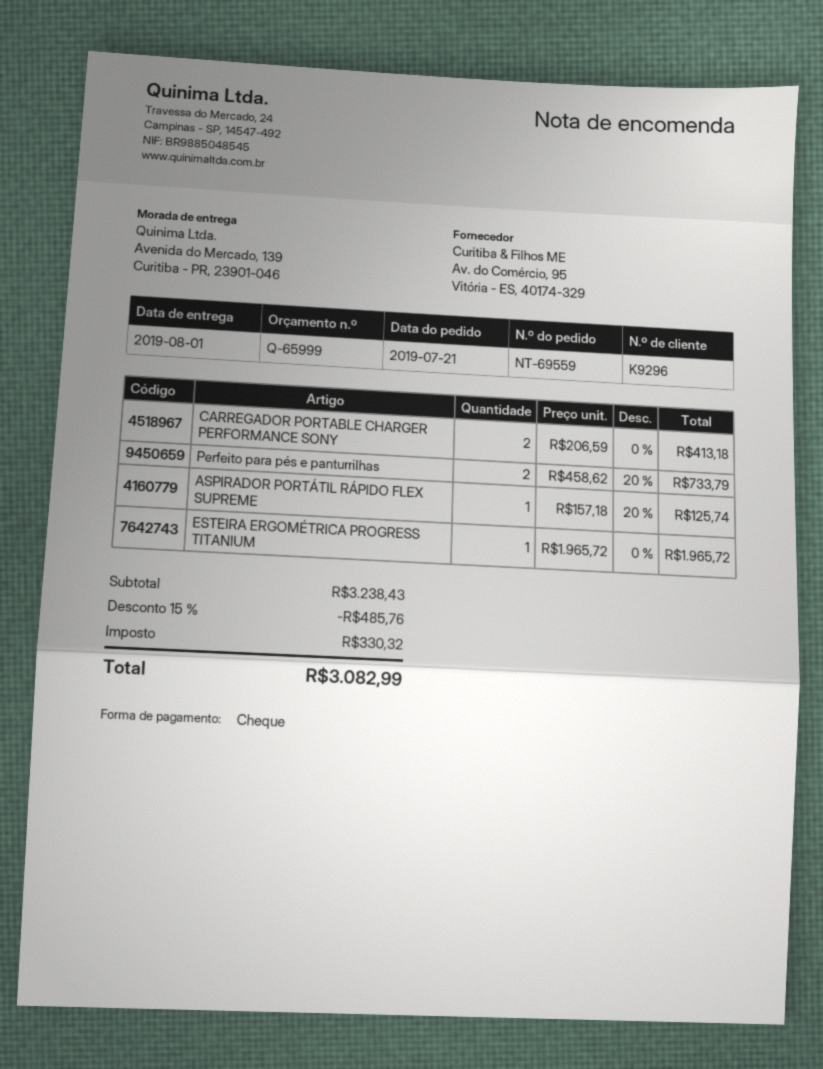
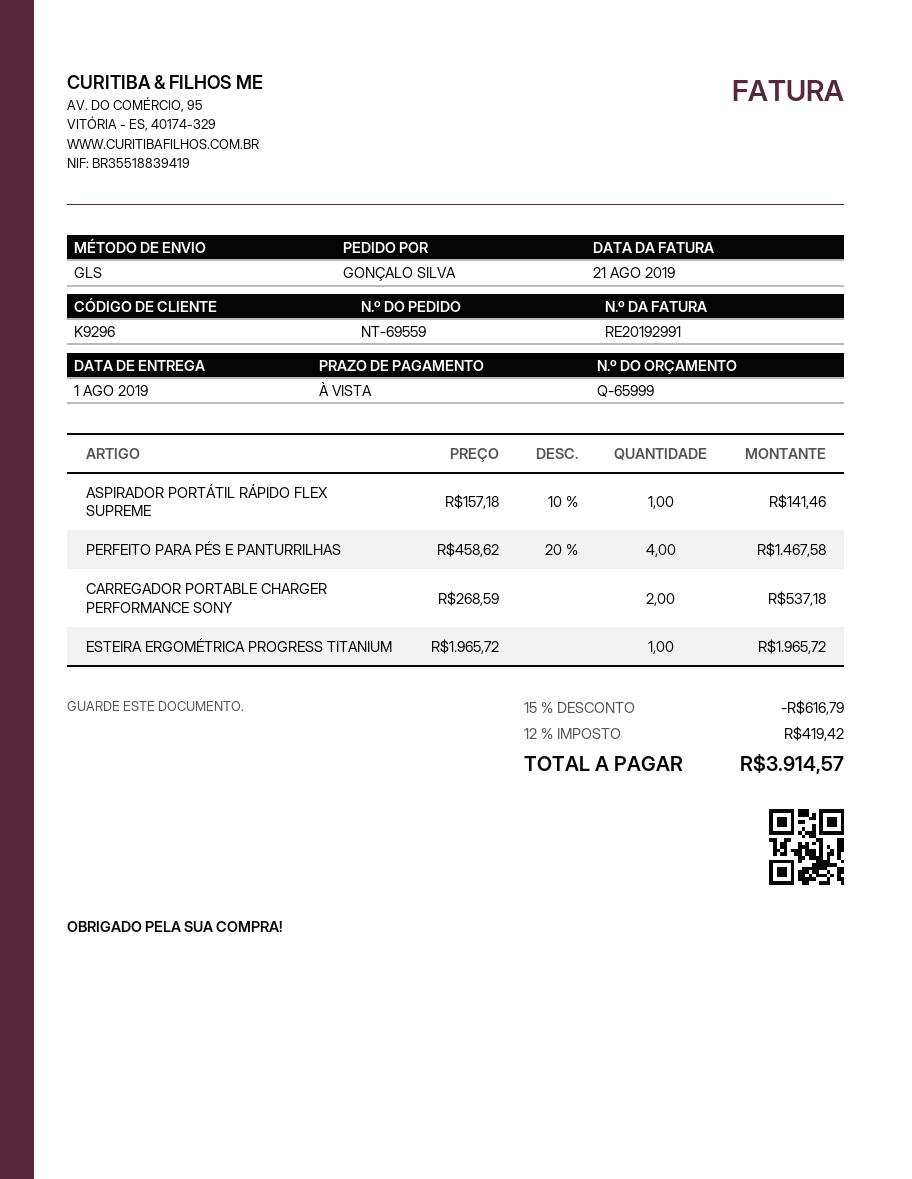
CARREGADOR PORTABLE CHARGER PERFORMANCE SONY: 2 x 206.59 = 413.18 -> 2 x 268.59 = 537.18
Perfeito para pés e panturrilhas: 2 x 458.62 - 20% = 733.79 -> 4 x 458.62 - 20% = 1467.58
ASPIRADOR PORTÁTIL RÁPIDO FLEX SUPREME: 1 x 157.18 - 20% = 125.74 -> 1 x 157.18 - 10% = 141.46
discount: 15% = 485.76 -> 15% = 616.79
tax: 330.32 -> 419.42
total: 3082.99 -> 3914.57

